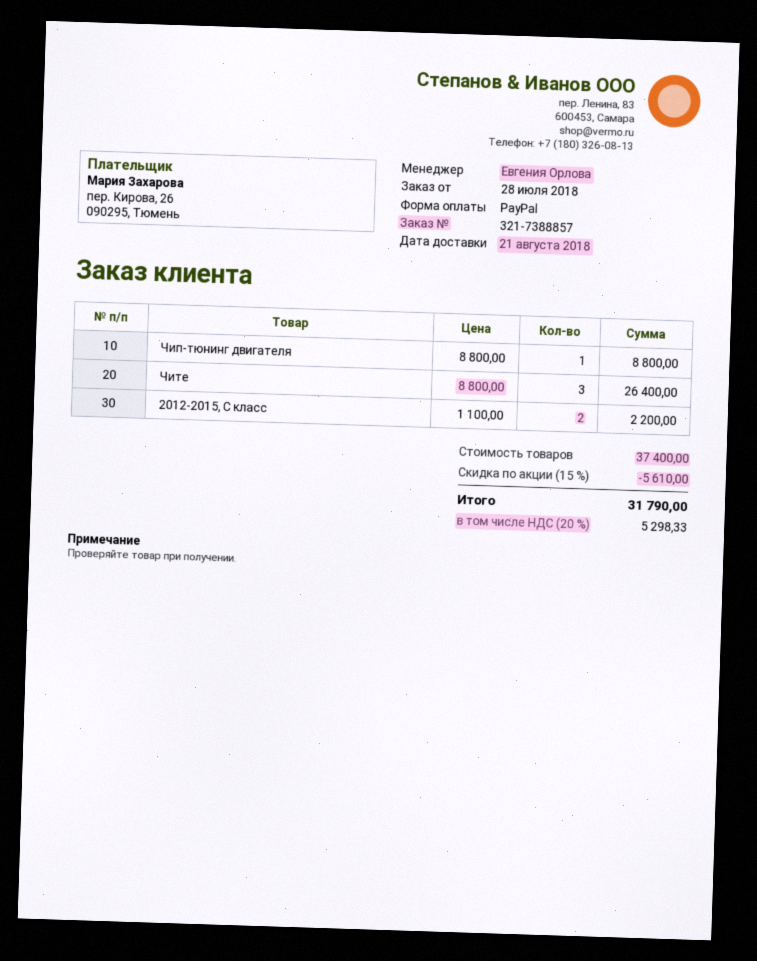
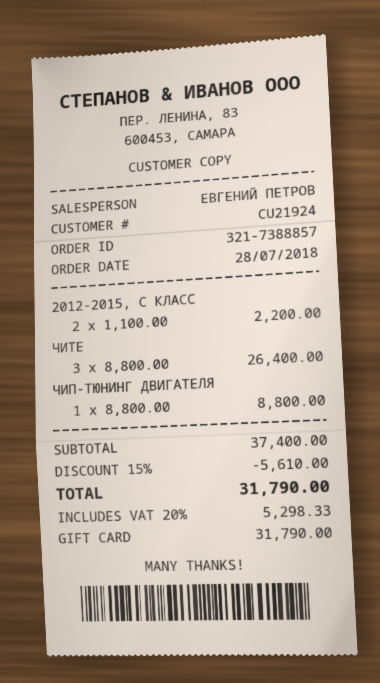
sales rep: Евгения Орлова -> ЕВГЕНИЙ ПЕТРОВ
payment method: PayPal -> gift card

